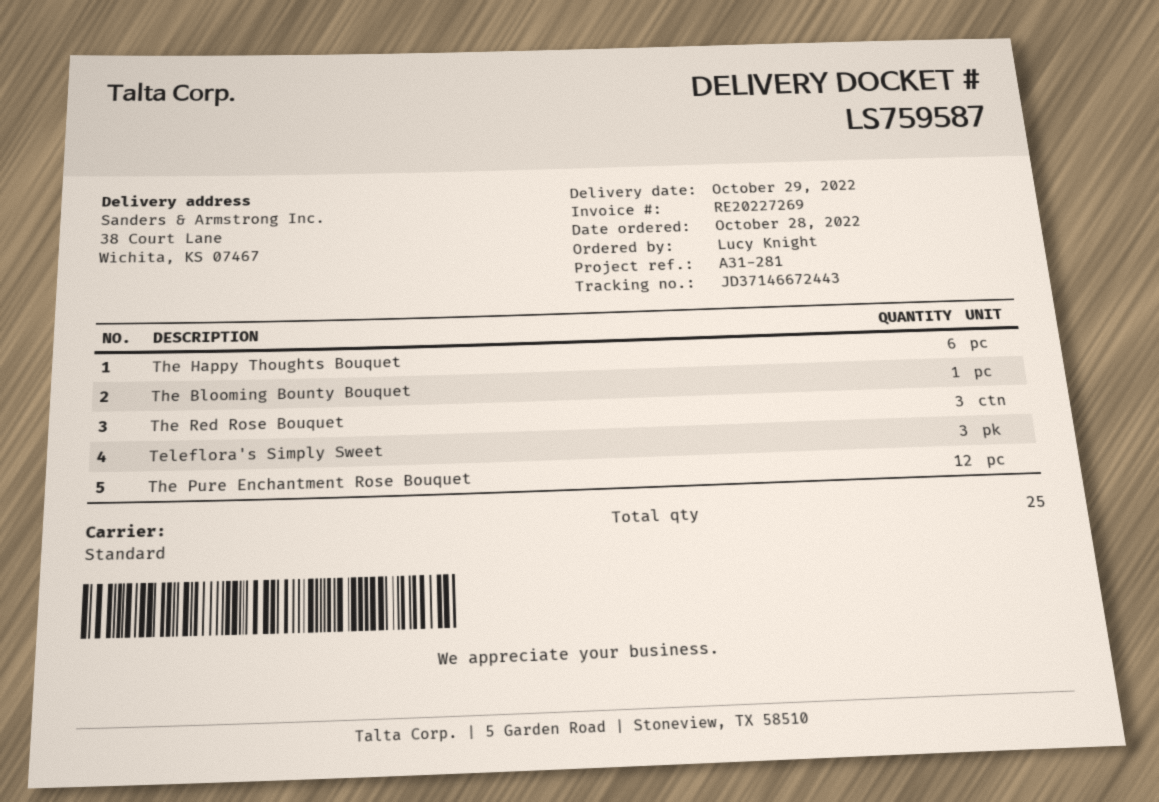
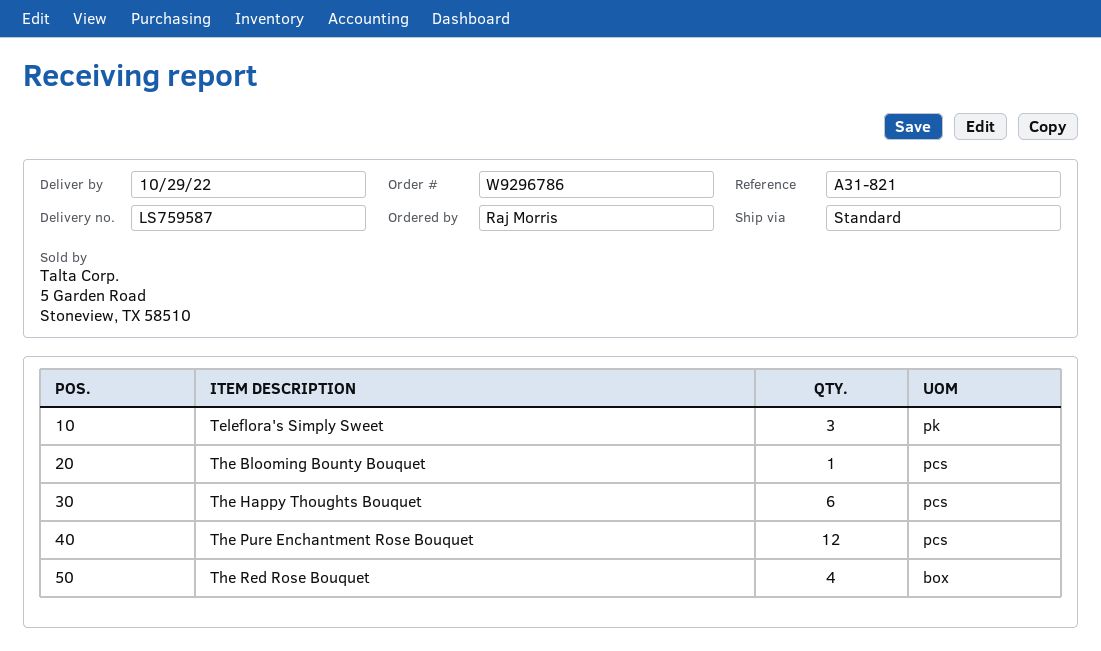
reference: A31-281 -> A31-821
ordered by: Lucy Knight -> Raj Morris
The Red Rose Bouquet: 3 -> 4

